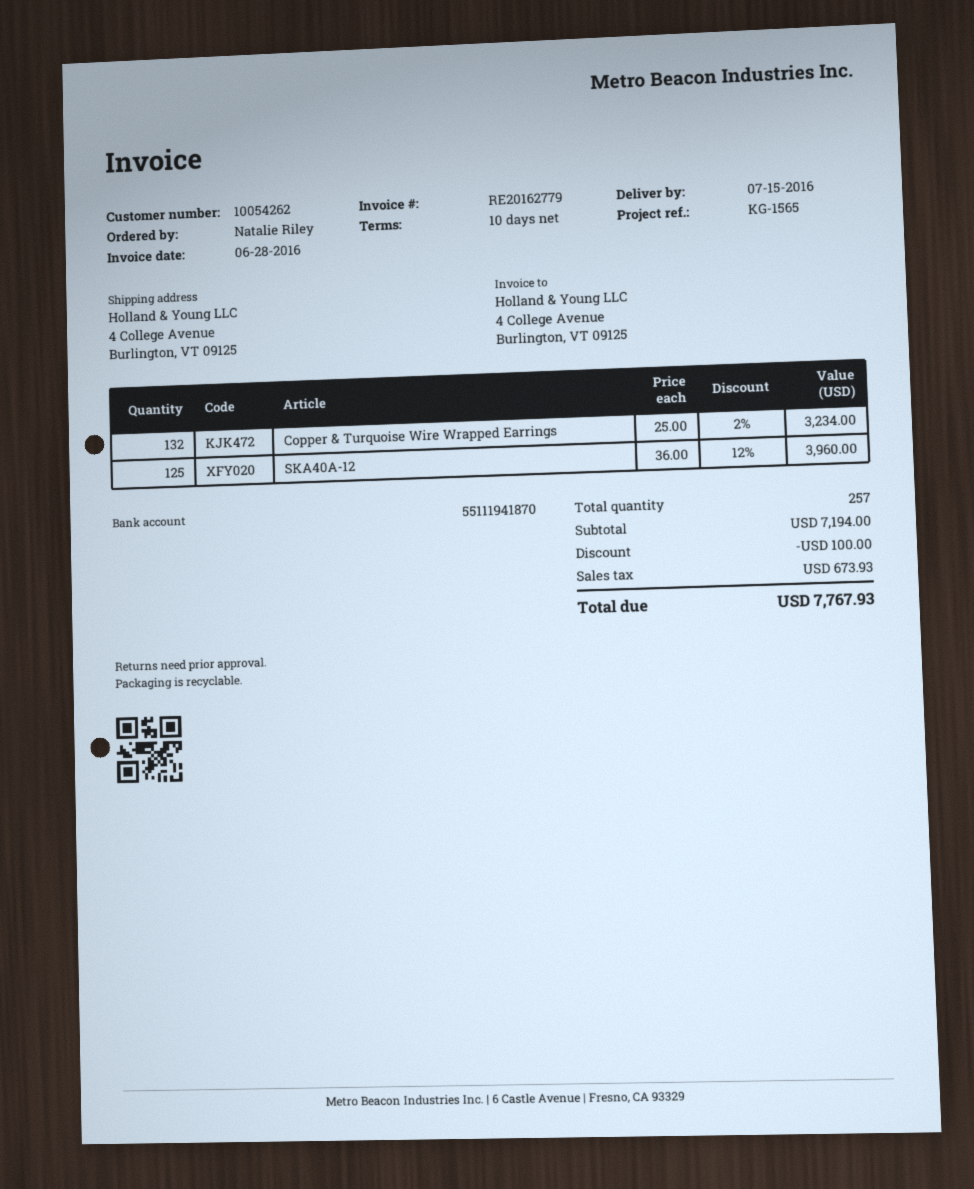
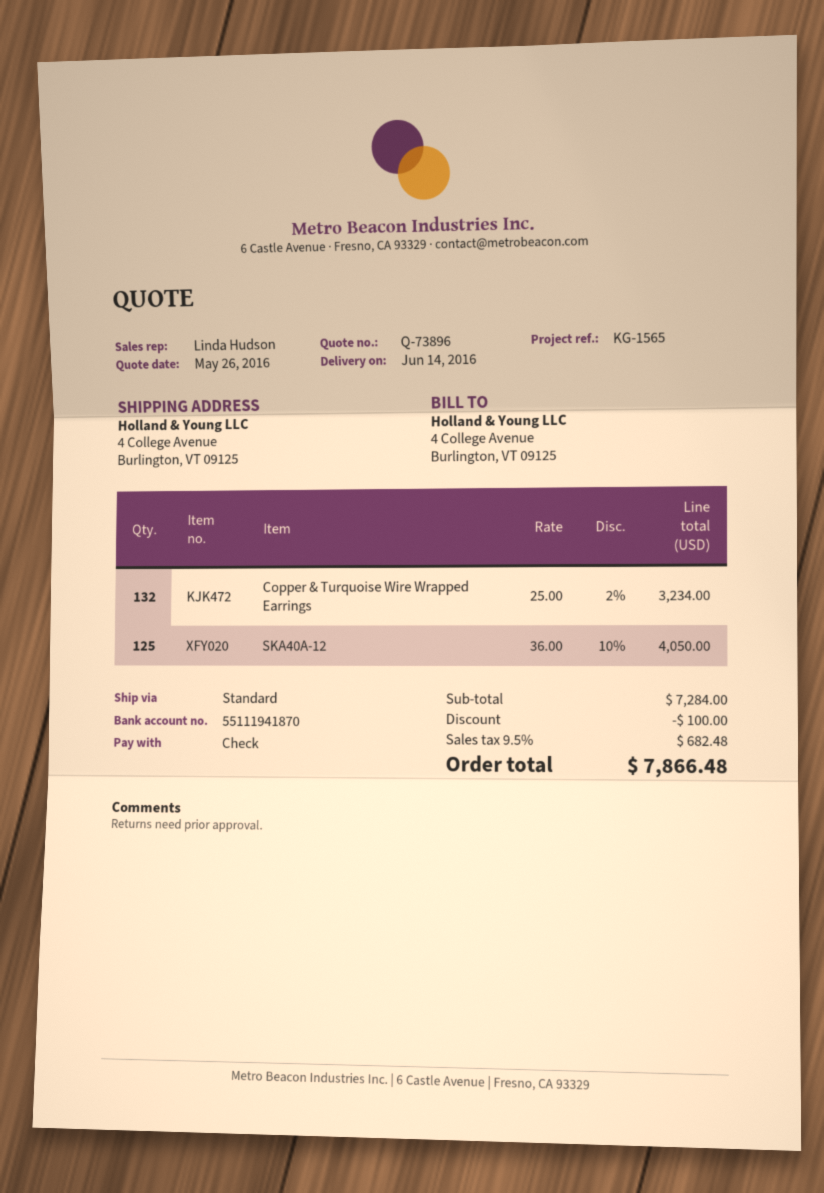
delivery date: 2016-07-15 -> 2016-06-14
SKA40A-12: 125 x 36.00 - 12% = 3960.00 -> 125 x 36.00 - 10% = 4050.00
subtotal: 7194.00 -> 7284.00
tax: 673.93 -> 682.48
total: 7767.93 -> 7866.48

